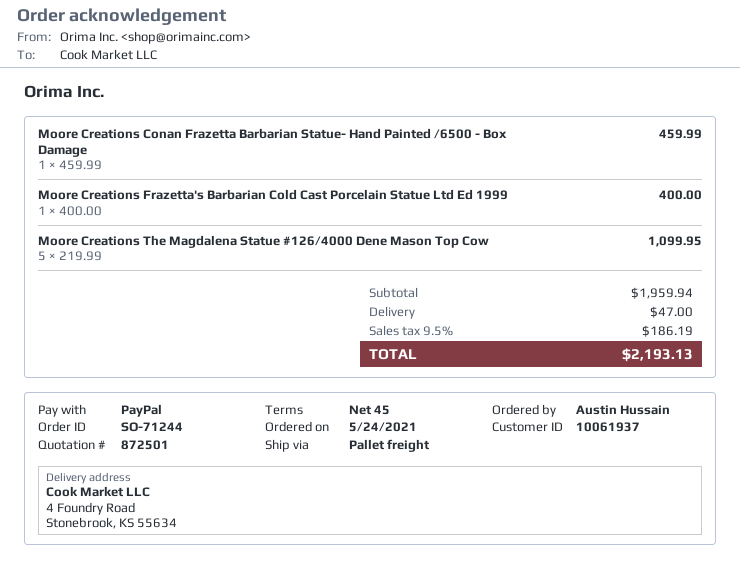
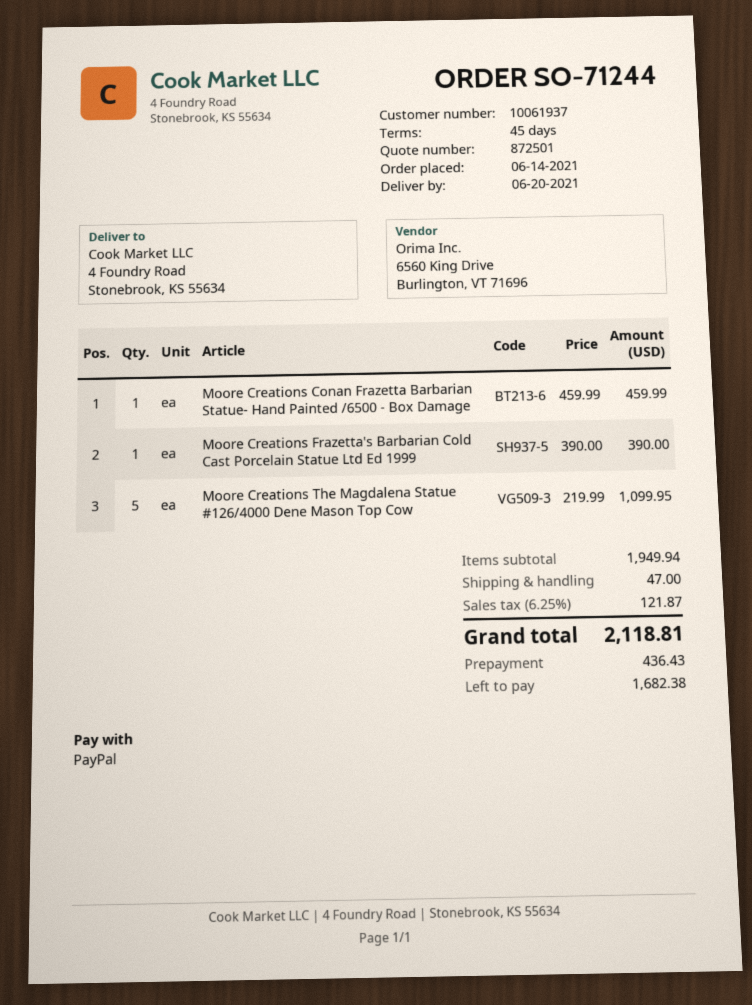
order date: 2021-05-24 -> 2021-06-14
Moore Creations Frazetta's Barbarian Cold Cast Porcelain Statue Ltd Ed 1999: 1 x 400.00 = 400.00 -> 1 x 390.00 = 390.00
subtotal: 1959.94 -> 1949.94
tax: 9.5% = 186.19 -> 6.25% = 121.87
total: 2193.13 -> 2118.81

